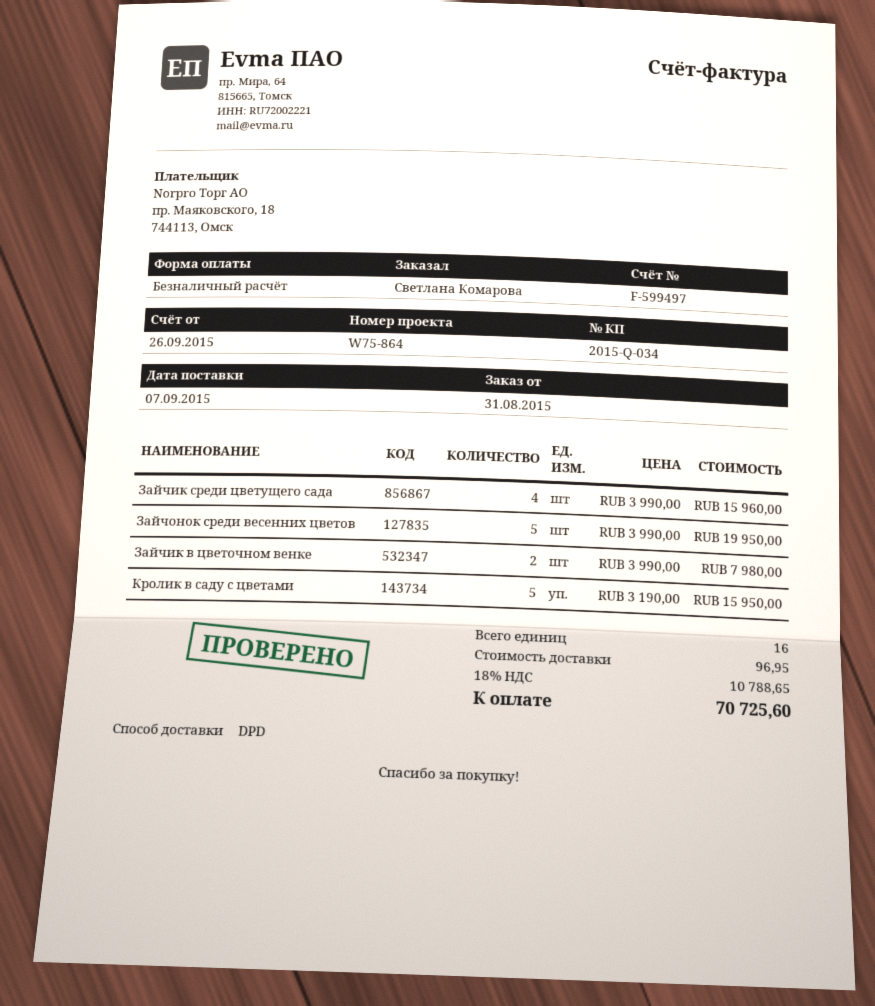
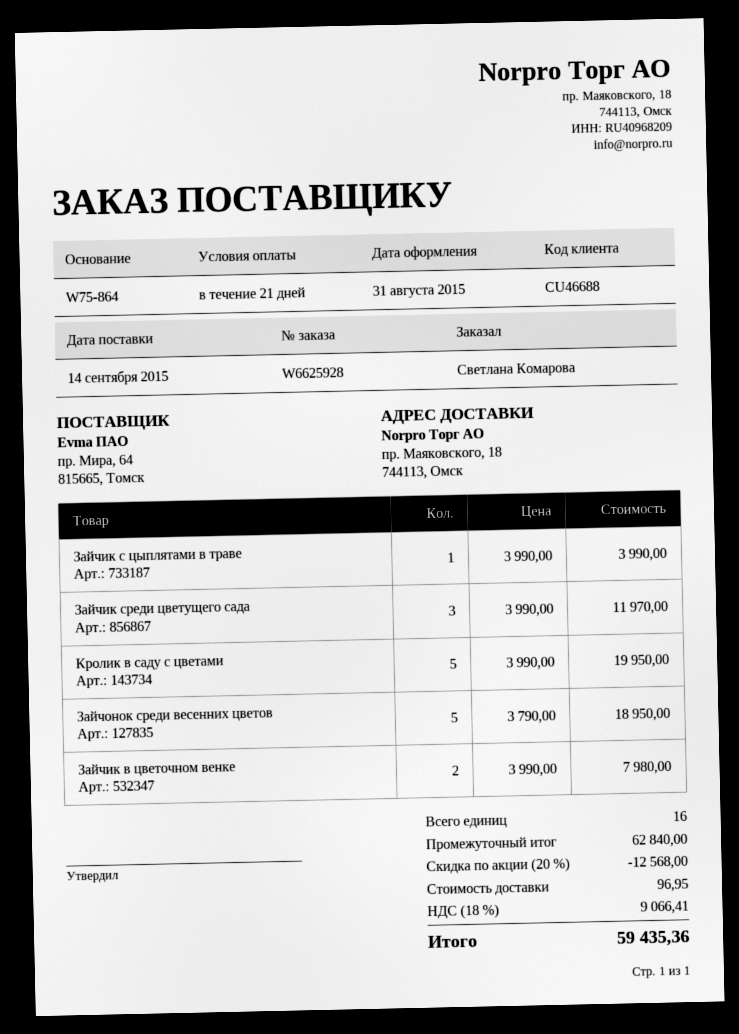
delivery date: 2015-09-07 -> 2015-09-14
Зайчик среди цветущего сада: 4 x 3990.00 = 15960.00 -> 3 x 3990.00 = 11970.00
Зайчонок среди весенних цветов: 5 x 3990.00 = 19950.00 -> 5 x 3790.00 = 18950.00
Кролик в саду с цветами: 5 x 3190.00 = 15950.00 -> 5 x 3990.00 = 19950.00
Зайчик с цыплятами в траве: none -> 1 x 3990.00 = 3990.00
discount: none -> 20% = 12568.00
tax: 18% = 10788.65 -> 18% = 9066.41
total: 70725.60 -> 59435.36

